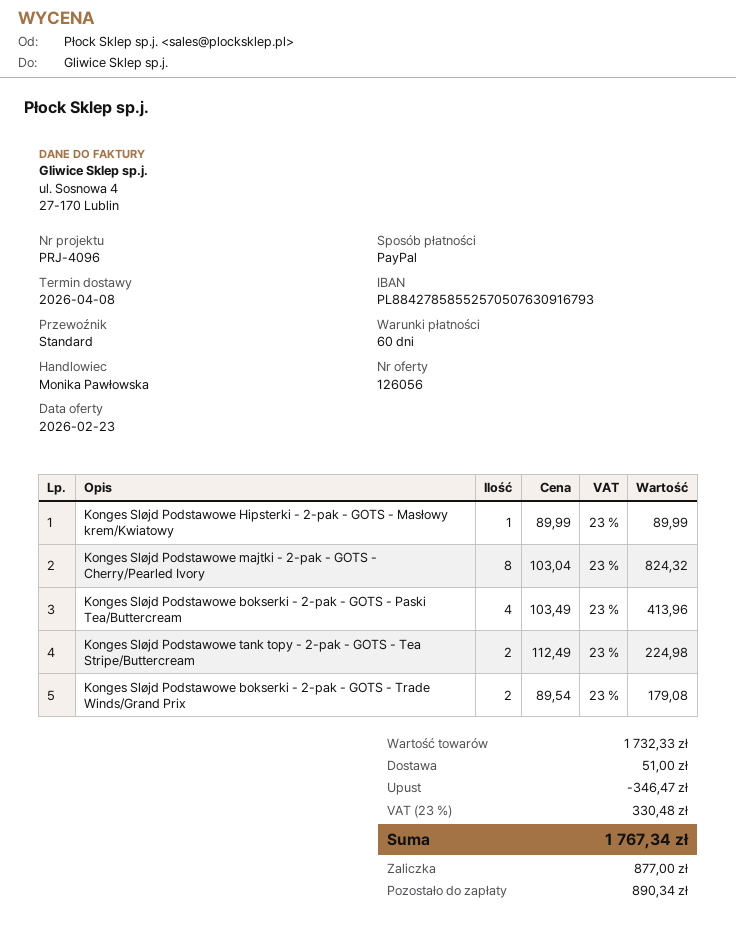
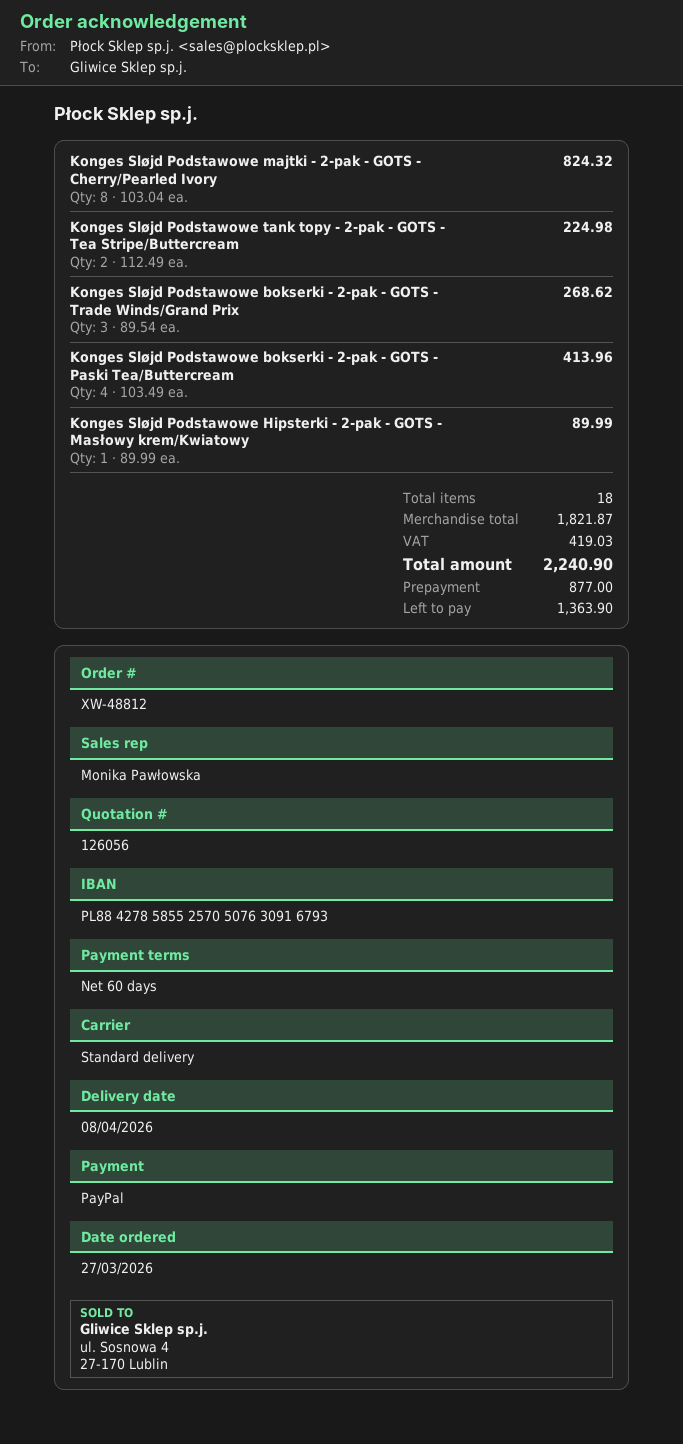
Konges Sløjd Podstawowe bokserki - 2-pak - GOTS - Trade Winds/Grand Prix: 2 x 89.54 = 179.08 -> 3 x 89.54 = 268.62
subtotal: 1732.33 -> 1821.87
discount: 346.47 -> none
shipping: 51.00 -> none
tax: 330.48 -> 419.03
total: 1767.34 -> 2240.90
balance: 890.34 -> 1363.90

